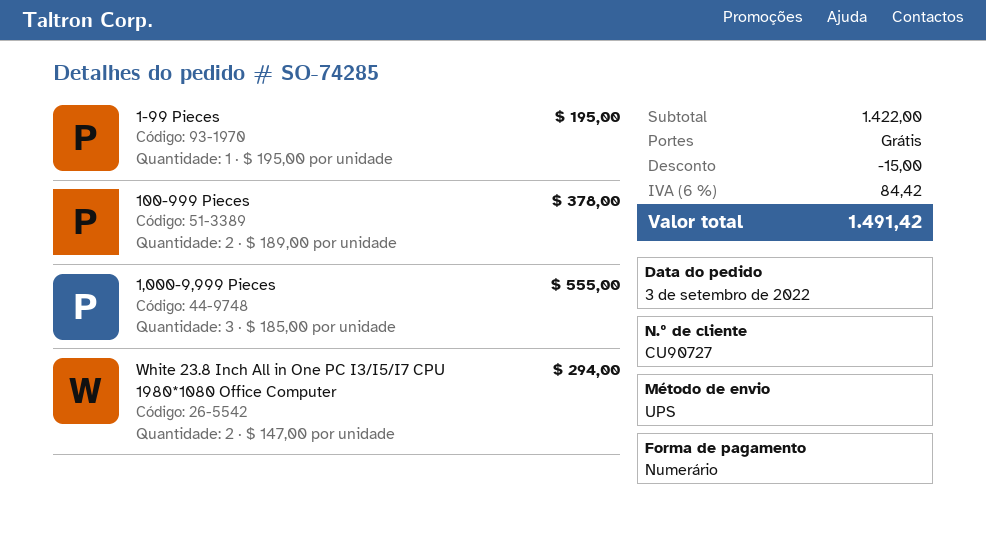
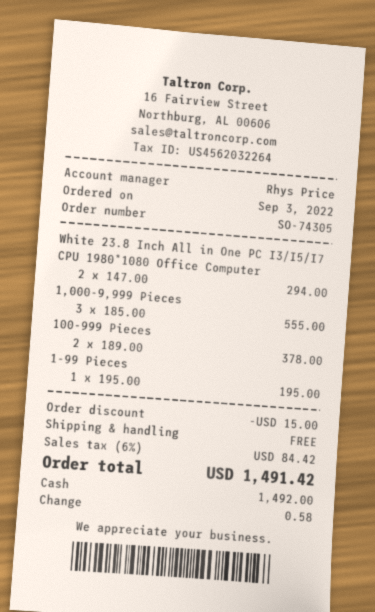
order number: SO-74285 -> SO-74305

